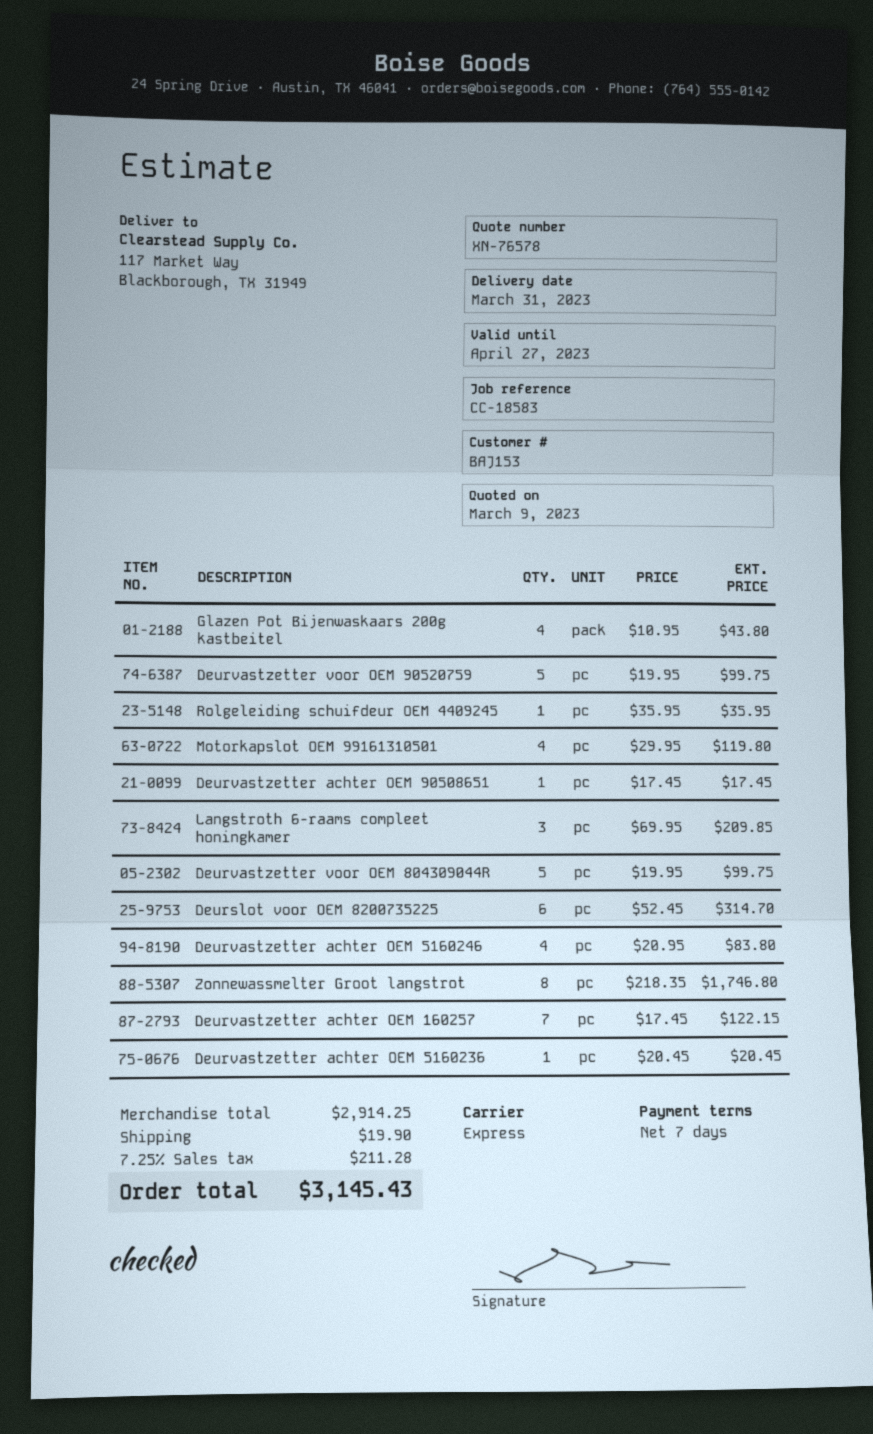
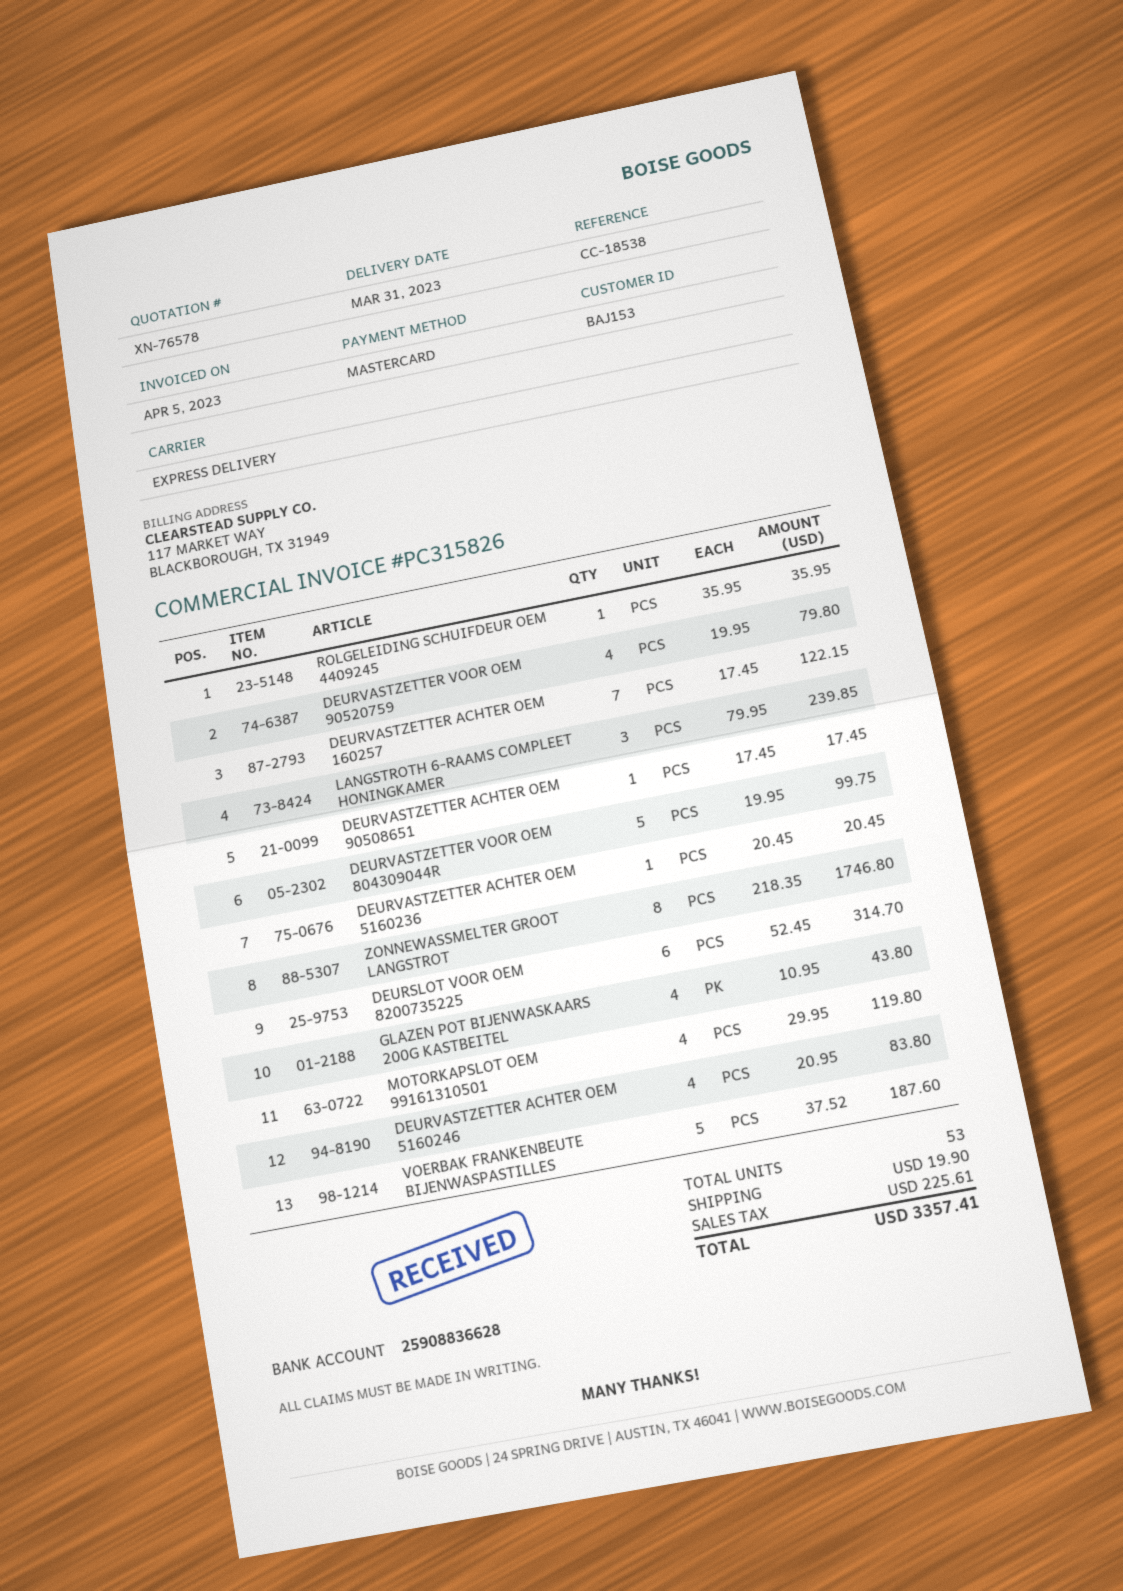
reference: CC-18583 -> CC-18538
Deurvastzetter voor OEM 90520759: 5 x 19.95 = 99.75 -> 4 x 19.95 = 79.80
Langstroth 6-raams compleet honingkamer: 3 x 69.95 = 209.85 -> 3 x 79.95 = 239.85
VOERBAK FRANKENBEUTE BIJENWASPASTILLES: none -> 5 x 37.52 = 187.60
tax: 211.28 -> 225.61
total: 3145.43 -> 3357.41

